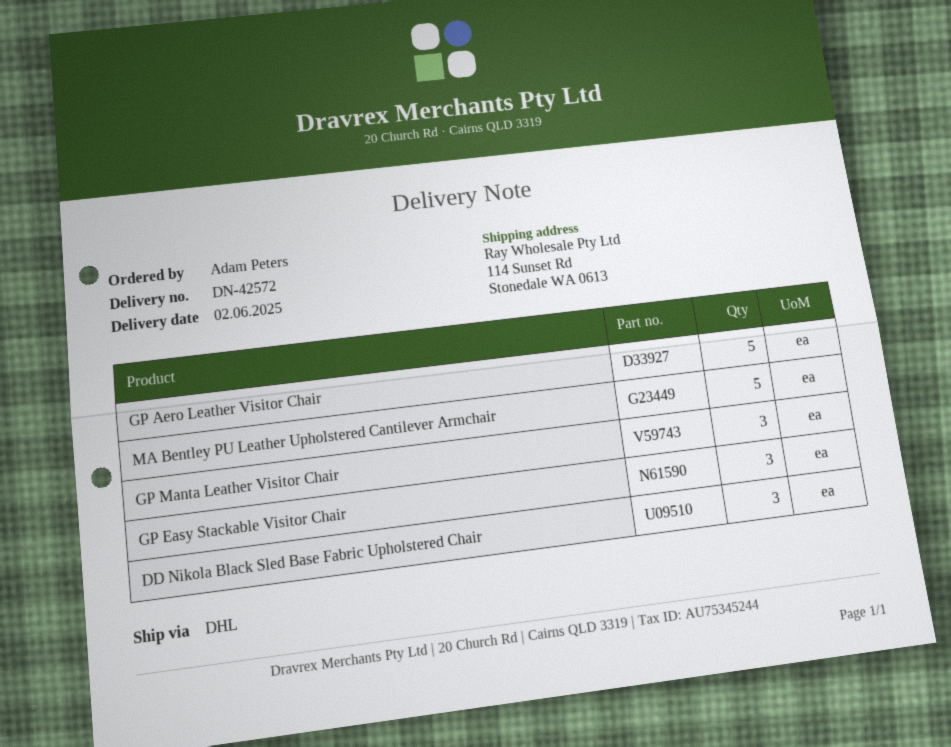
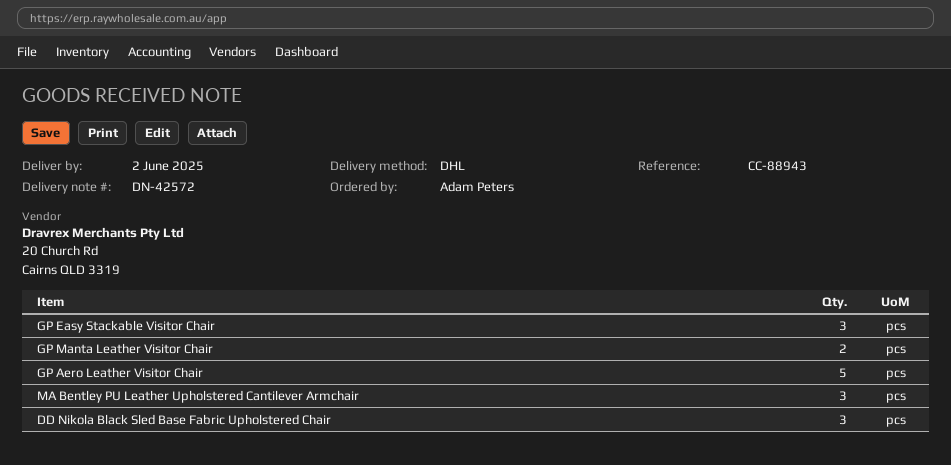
MA Bentley PU Leather Upholstered Cantilever Armchair: 5 -> 3
GP Manta Leather Visitor Chair: 3 -> 2

